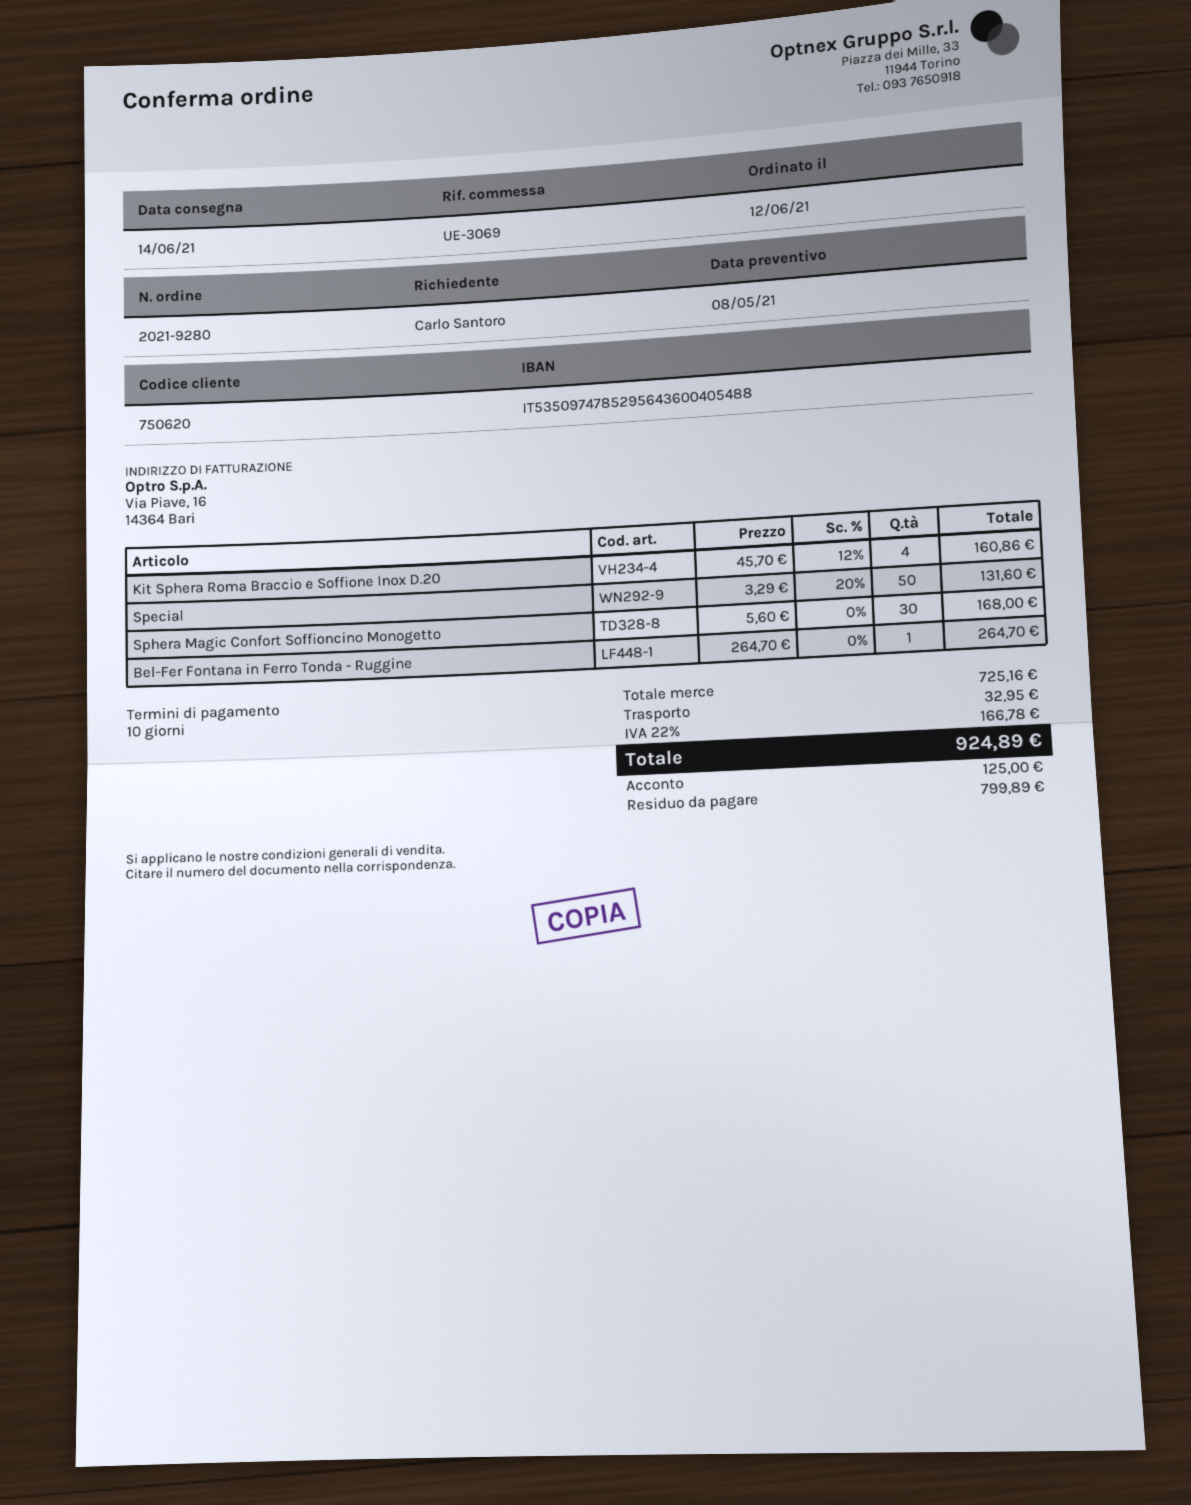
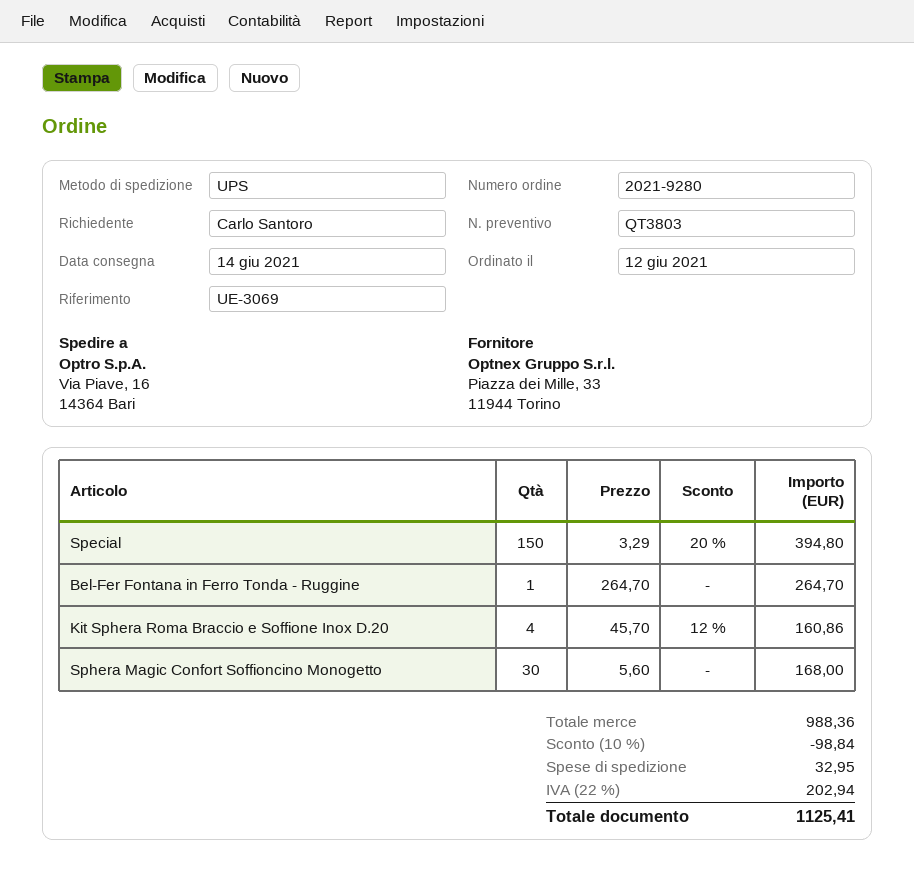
Special: 50 x 3.29 - 20% = 131.60 -> 150 x 3.29 - 20% = 394.80
subtotal: 725.16 -> 988.36
discount: none -> 10% = 98.84
tax: 22% = 166.78 -> 22% = 202.94
total: 924.89 -> 1125.41

